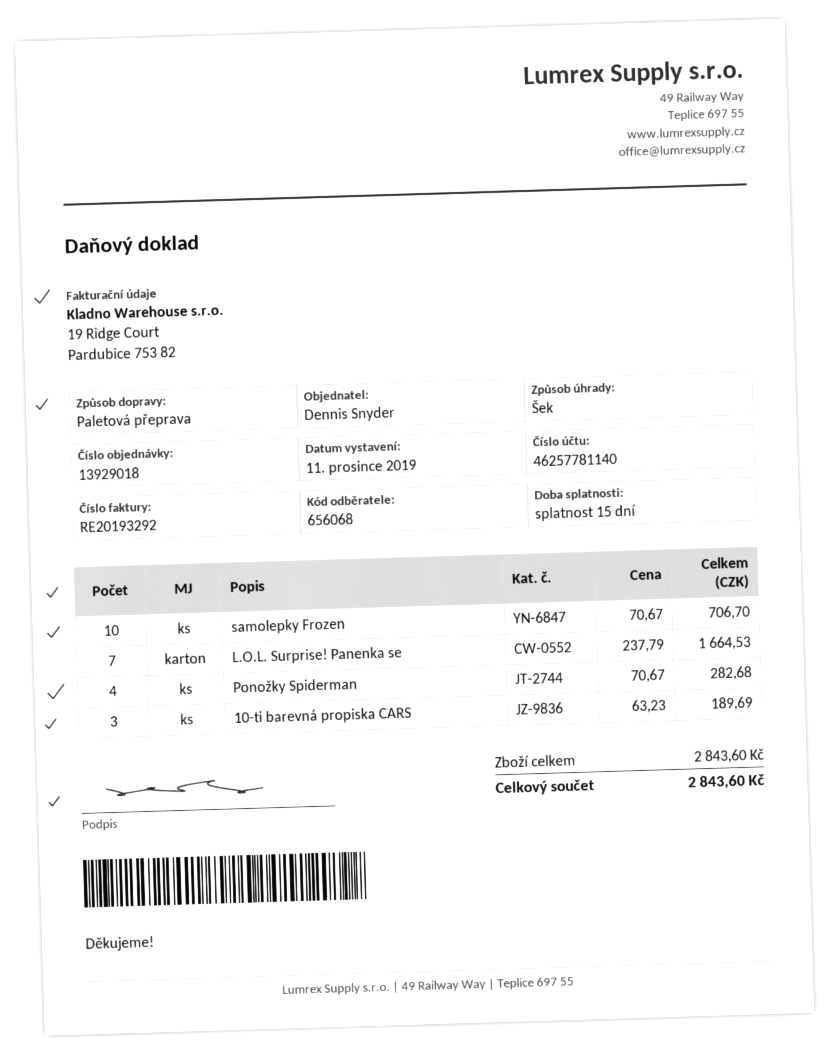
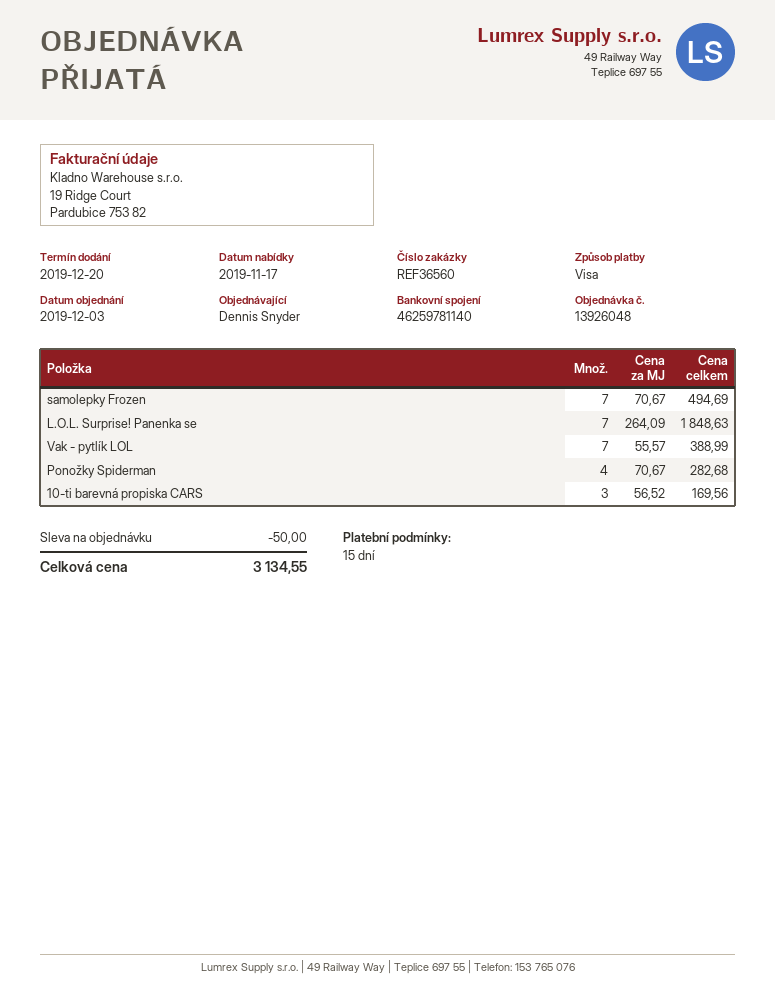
order number: 13929018 -> 13926048
payment method: cheque -> Visa
bank account: 46257781140 -> 46259781140
samolepky Frozen: 10 x 70.67 = 706.70 -> 7 x 70.67 = 494.69
L.O.L. Surprise! Panenka se: 7 x 237.79 = 1664.53 -> 7 x 264.09 = 1848.63
10-ti barevná propiska CARS: 3 x 63.23 = 189.69 -> 3 x 56.52 = 169.56
Vak - pytlík LOL: none -> 7 x 55.57 = 388.99
discount: none -> 50.00
total: 2843.60 -> 3134.55

